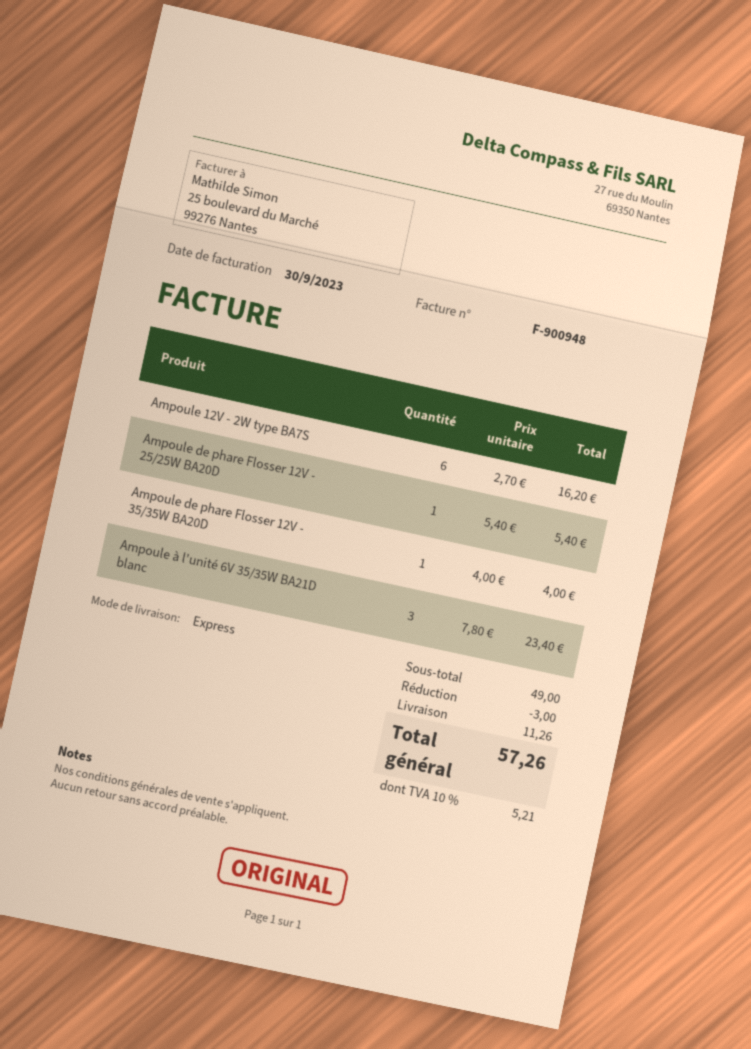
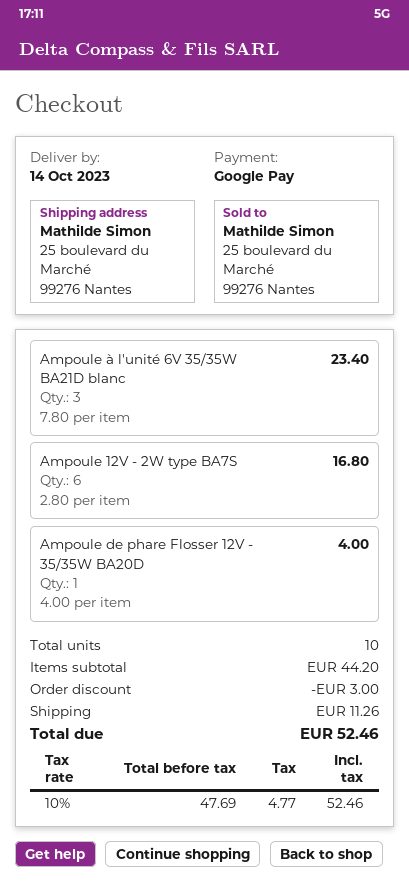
Ampoule 12V - 2W type BA7S: 6 x 2.70 = 16.20 -> 6 x 2.80 = 16.80
Ampoule de phare Flosser 12V - 25/25W BA20D: 1 x 5.40 = 5.40 -> none
subtotal: 49.00 -> 44.20
tax: 10% = 5.21 -> 10% = 4.77
total: 57.26 -> 52.46

